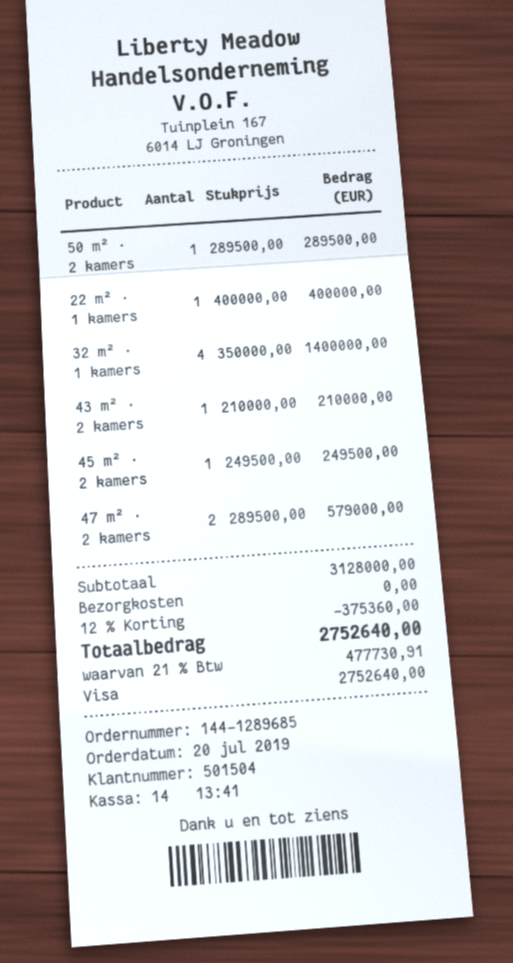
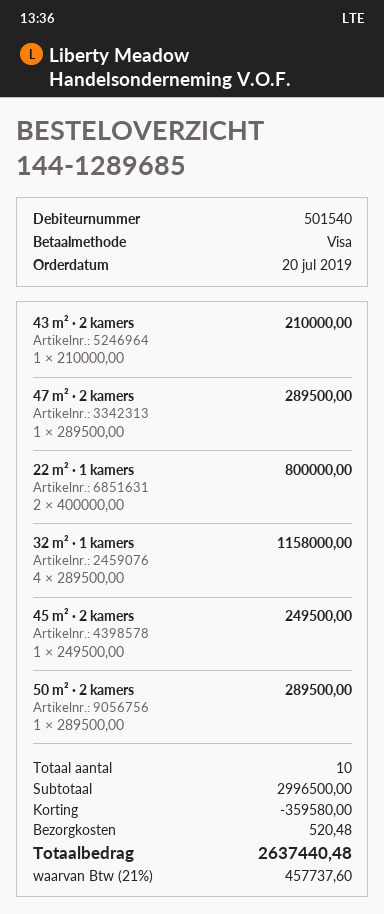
customer number: 501504 -> 501540
22 m² · 1 kamers: 1 x 400000.00 = 400000.00 -> 2 x 400000.00 = 800000.00
32 m² · 1 kamers: 4 x 350000.00 = 1400000.00 -> 4 x 289500.00 = 1158000.00
47 m² · 2 kamers: 2 x 289500.00 = 579000.00 -> 1 x 289500.00 = 289500.00
subtotal: 3128000.00 -> 2996500.00
discount: 375360.00 -> 359580.00
shipping: 0.00 -> 520.48
tax: 21% = 477730.91 -> 21% = 457737.60
total: 2752640.00 -> 2637440.48

